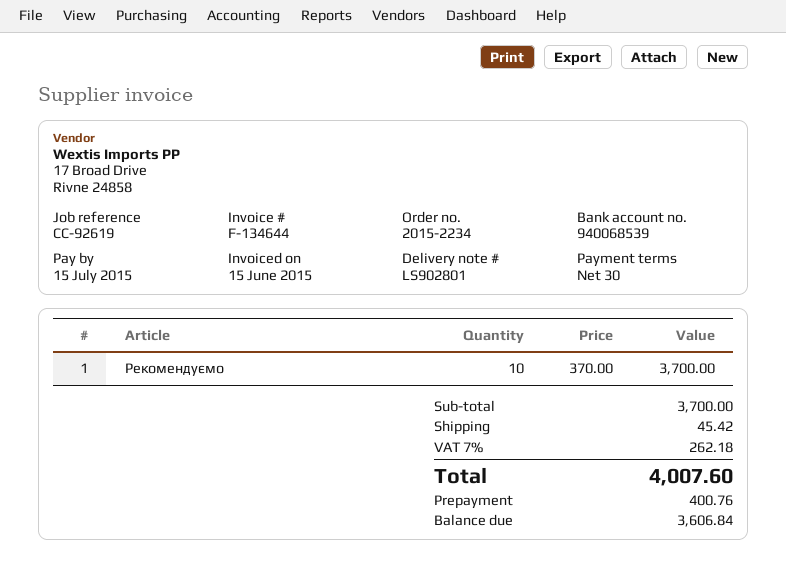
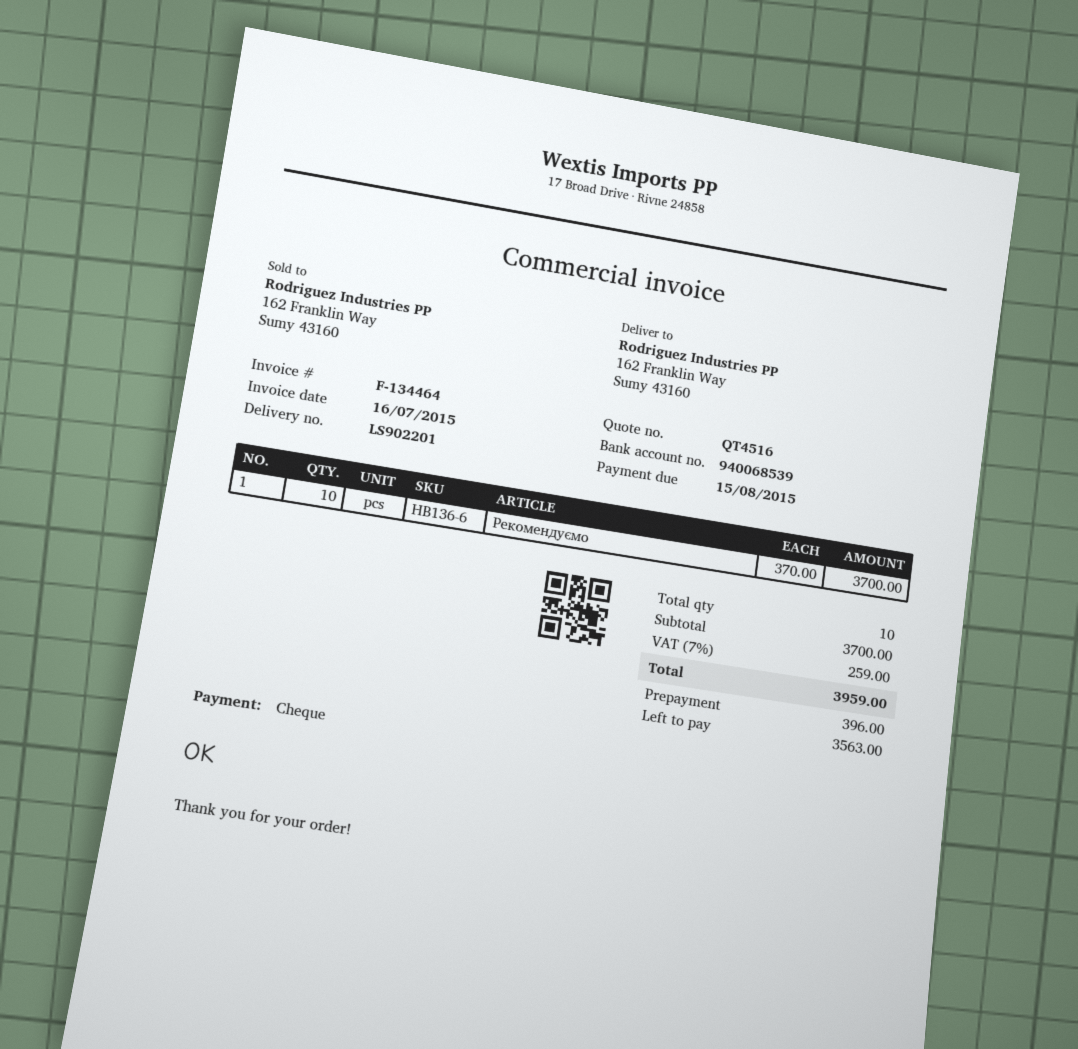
delivery note number: LS902801 -> LS902201
invoice number: F-134644 -> F-134464
invoice date: 2015-06-15 -> 2015-07-16
due date: 2015-07-15 -> 2015-08-15
shipping: 45.42 -> none
tax: 7% = 262.18 -> 7% = 259.00
total: 4007.60 -> 3959.00
deposit: 400.76 -> 396.00
balance: 3606.84 -> 3563.00

